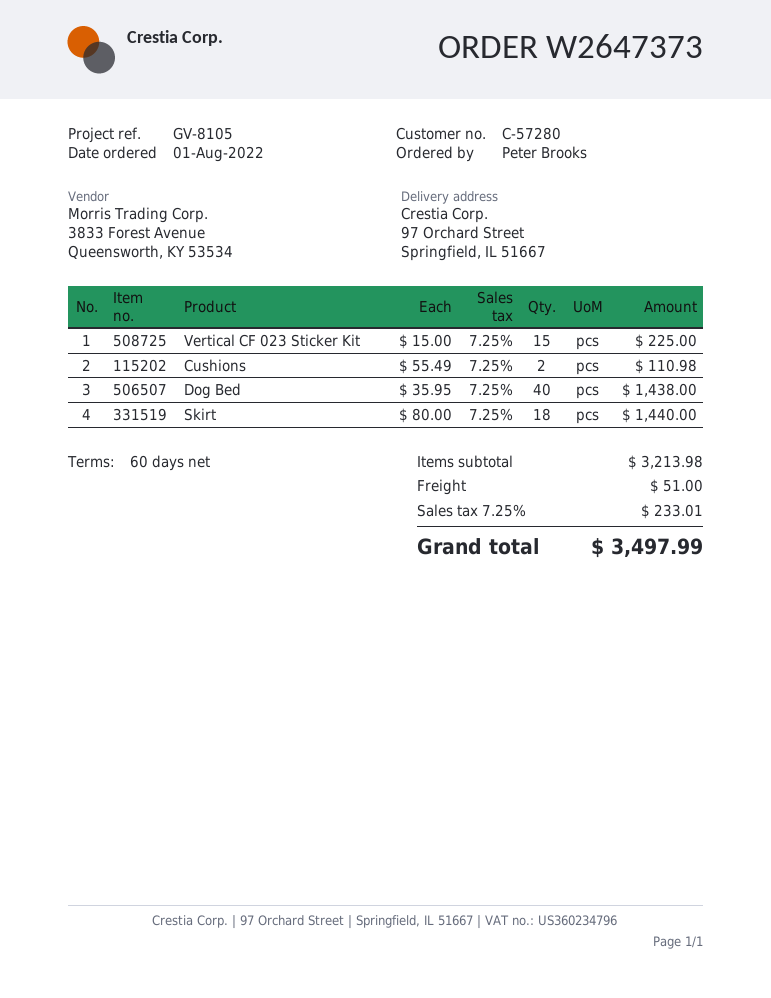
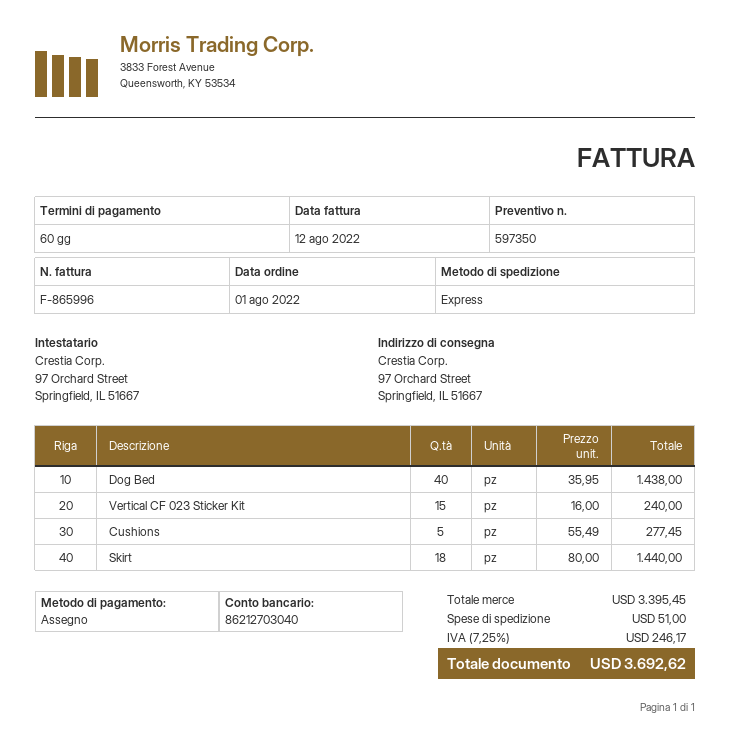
Vertical CF 023 Sticker Kit: 15 x 15.00 = 225.00 -> 15 x 16.00 = 240.00
Cushions: 2 x 55.49 = 110.98 -> 5 x 55.49 = 277.45
subtotal: 3213.98 -> 3395.45
tax: 7.25% = 233.01 -> 7.25% = 246.17
total: 3497.99 -> 3692.62

